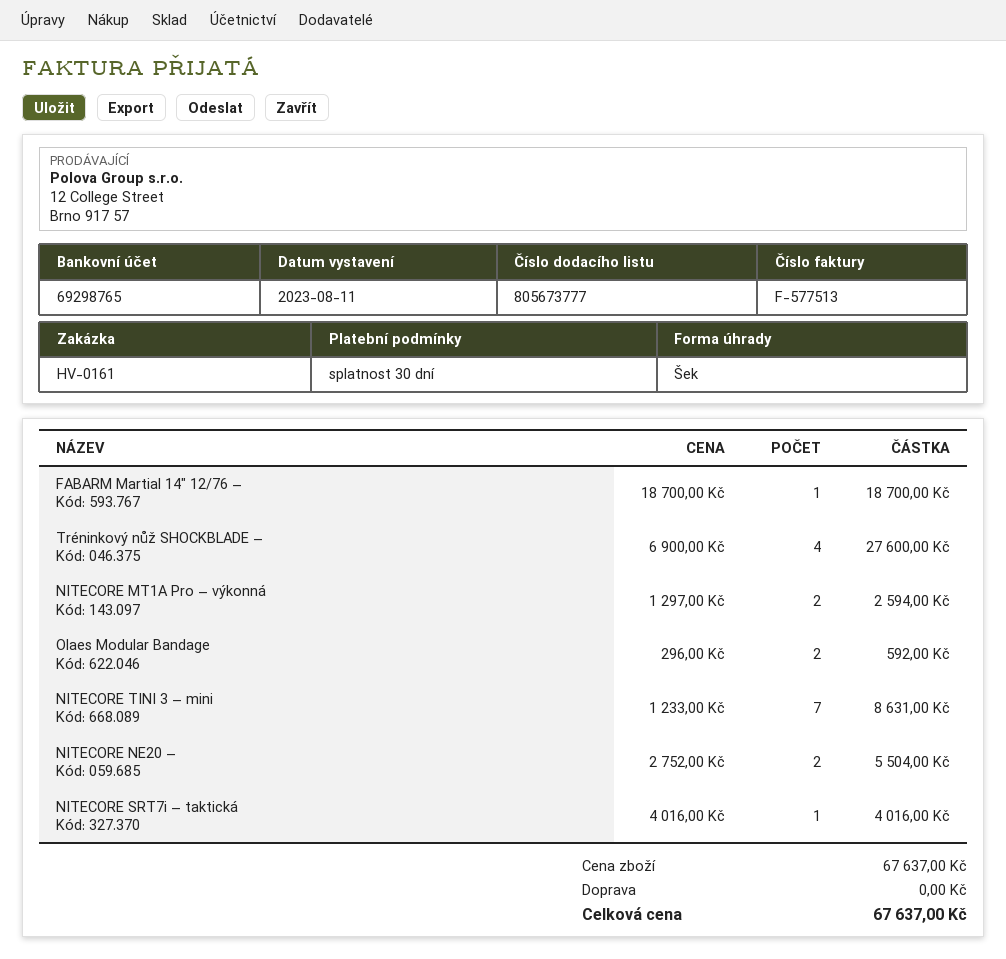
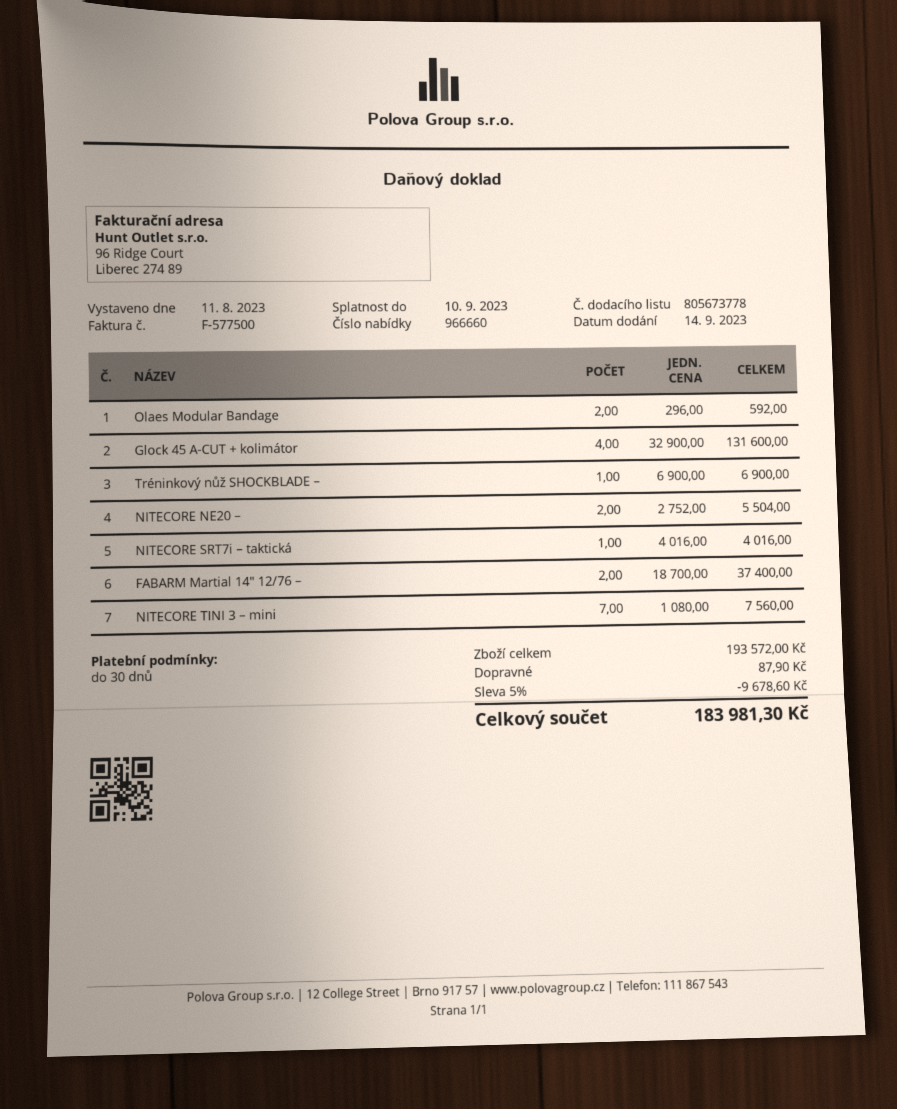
delivery note number: 805673777 -> 805673778
invoice number: F-577513 -> F-577500
FABARM Martial 14" 12/76 –: 1 x 18700.00 = 18700.00 -> 2 x 18700.00 = 37400.00
Tréninkový nůž SHOCKBLADE –: 4 x 6900.00 = 27600.00 -> 1 x 6900.00 = 6900.00
NITECORE MT1A Pro – výkonná: 2 x 1297.00 = 2594.00 -> none
NITECORE TINI 3 – mini: 7 x 1233.00 = 8631.00 -> 7 x 1080.00 = 7560.00
Glock 45 A-CUT + kolimátor: none -> 4 x 32900.00 = 131600.00
subtotal: 67637.00 -> 193572.00
discount: none -> 5% = 9678.60
shipping: 0.00 -> 87.90
total: 67637.00 -> 183981.30

